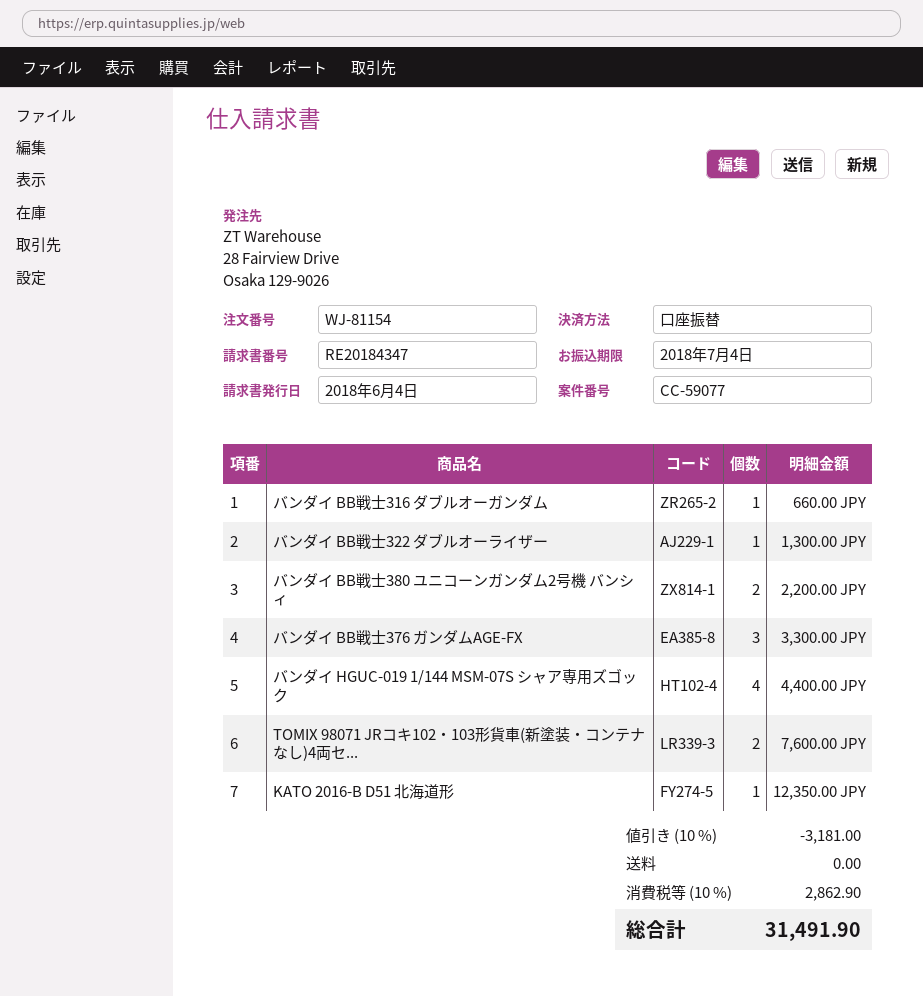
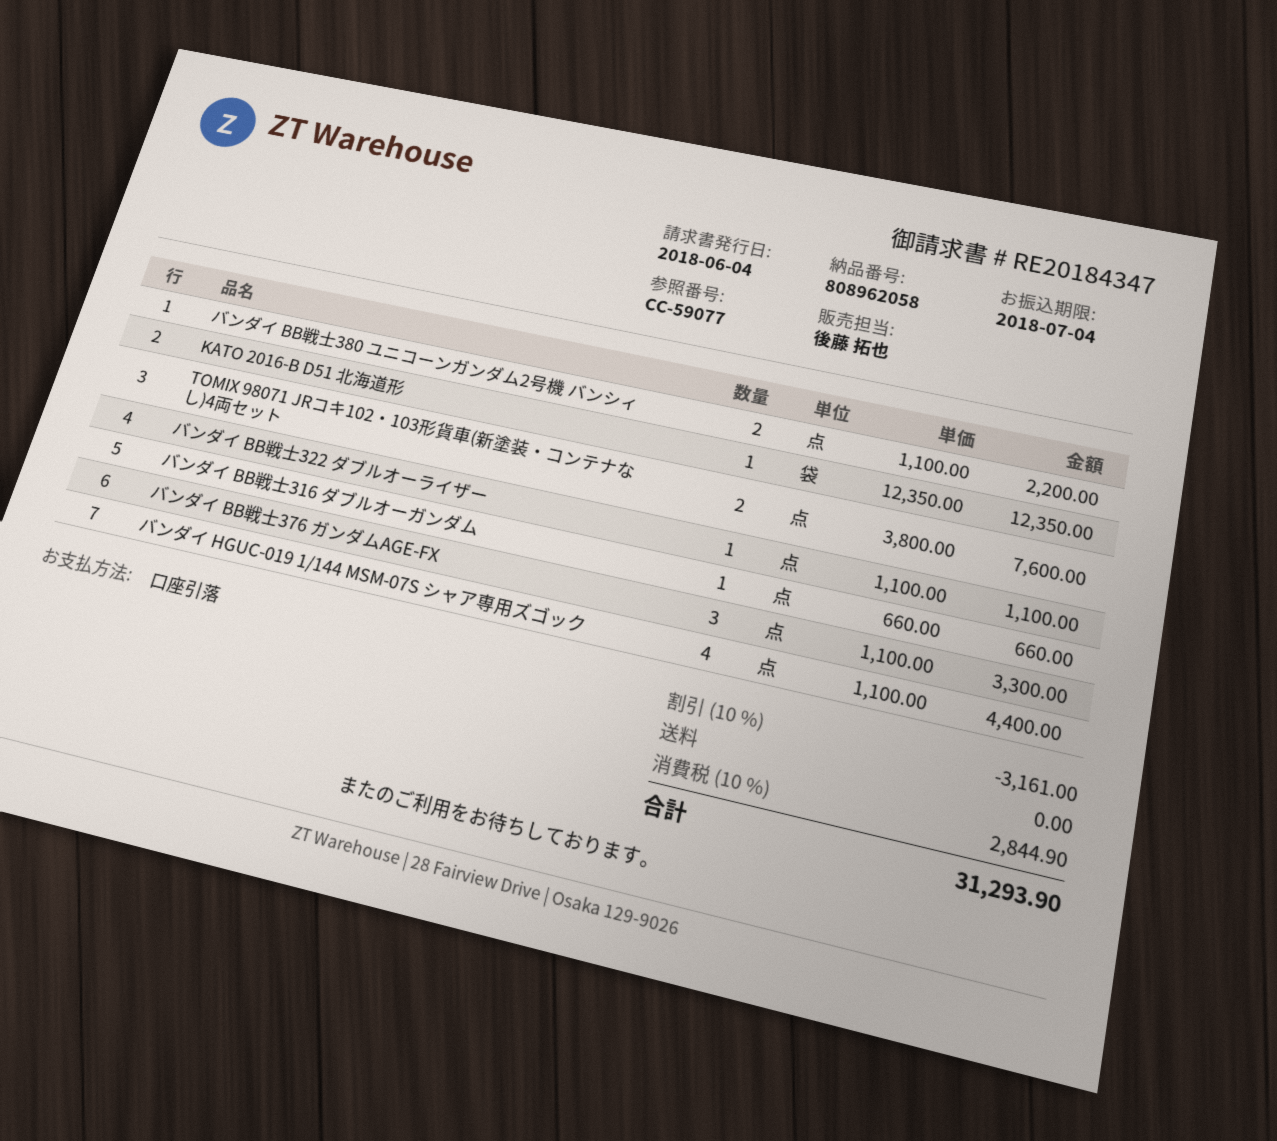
バンダイ BB戦士322 ダブルオーライザー: 1 for 1300.00 -> 1 for 1100.00
discount: 10% = 3181.00 -> 10% = 3161.00
tax: 10% = 2862.90 -> 10% = 2844.90
total: 31491.90 -> 31293.90

